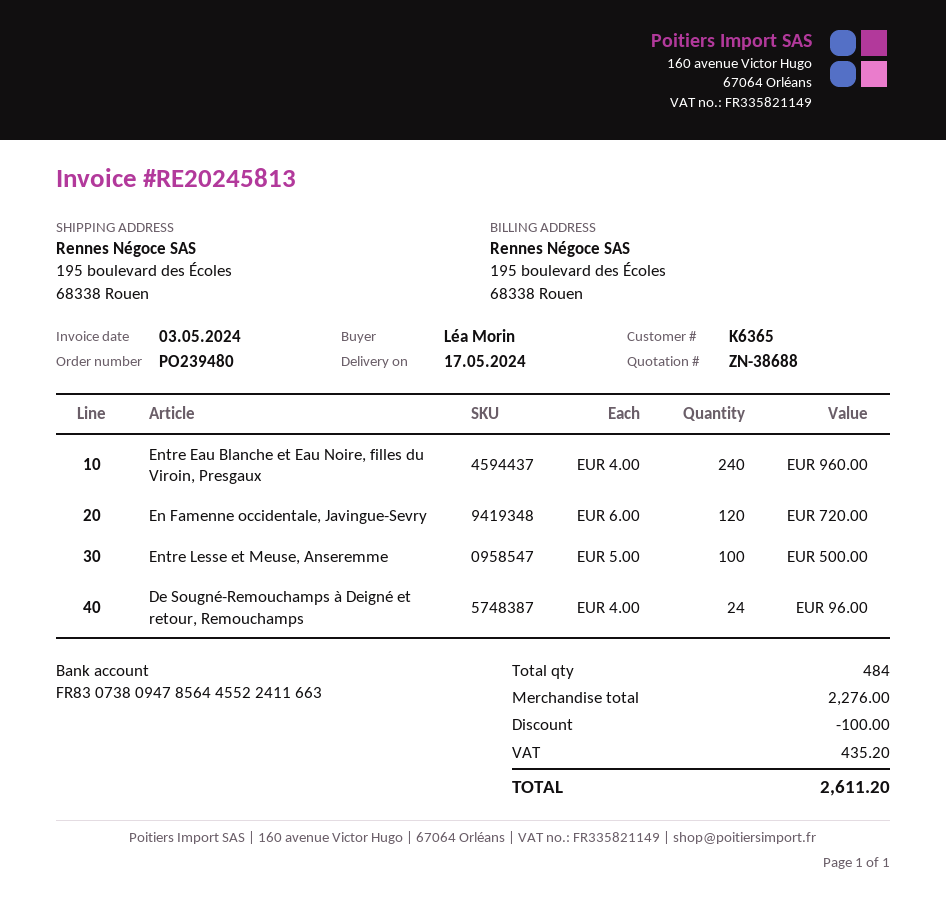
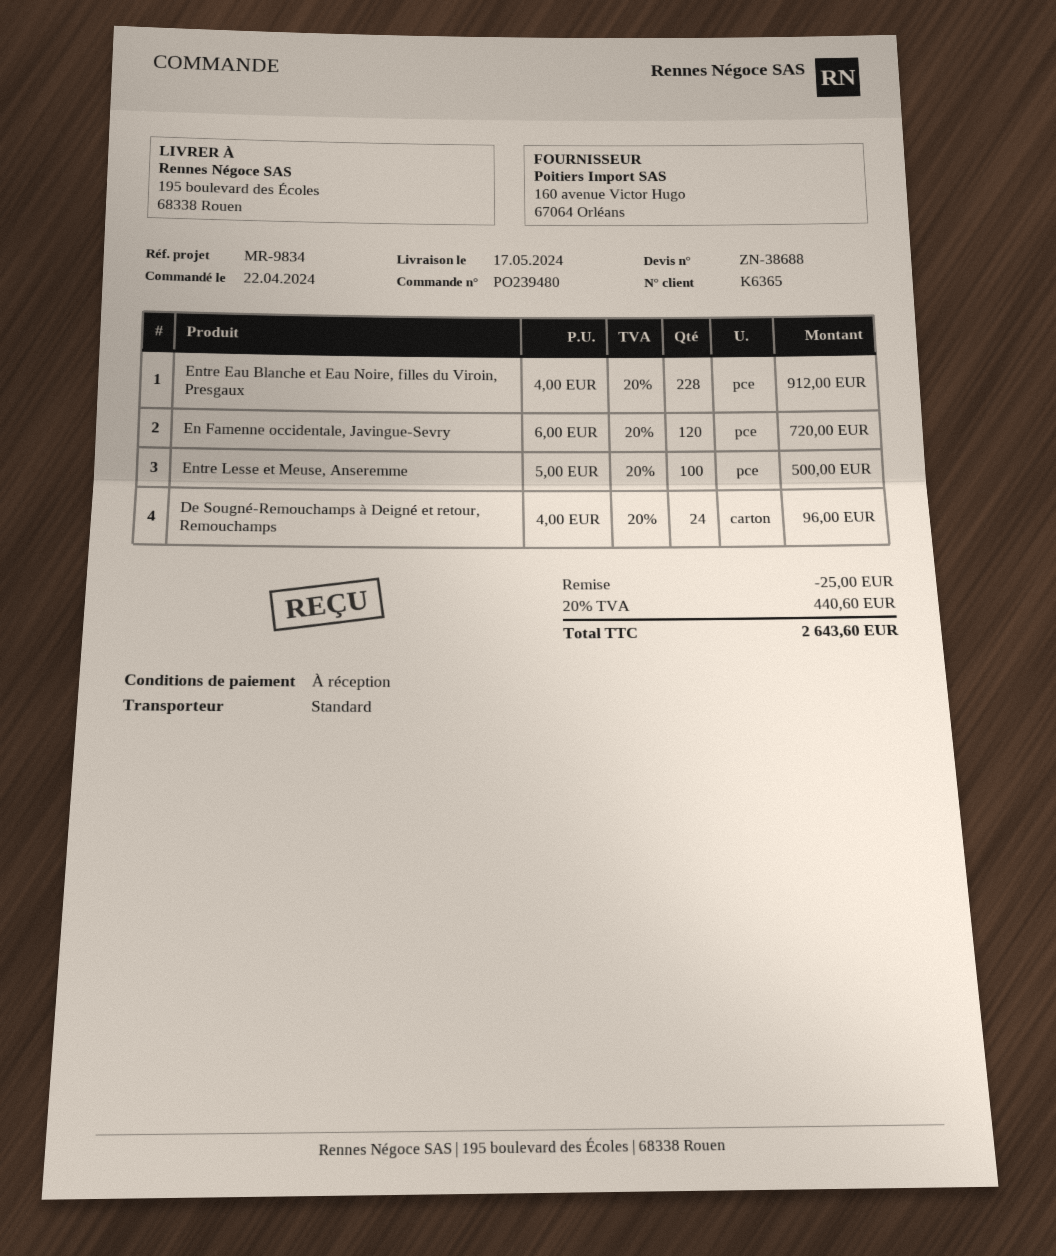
Entre Eau Blanche et Eau Noire, filles du Viroin, Presgaux: 240 x 4.00 = 960.00 -> 228 x 4.00 = 912.00
discount: 100.00 -> 25.00
tax: 435.20 -> 440.60
total: 2611.20 -> 2643.60

